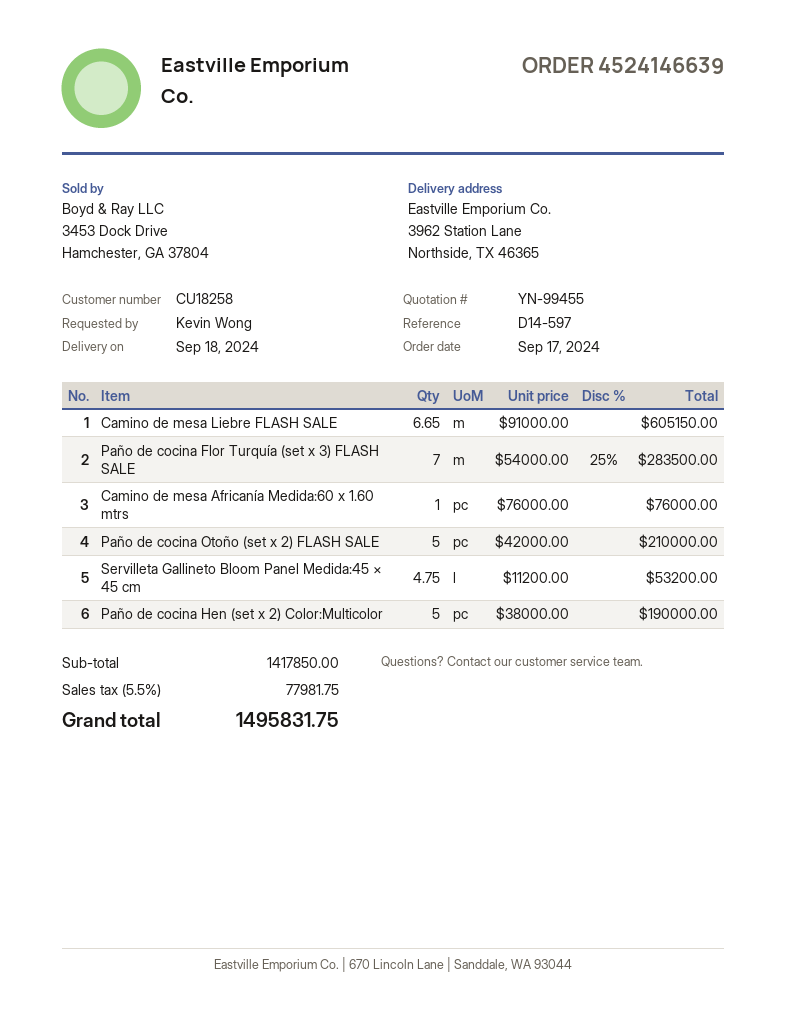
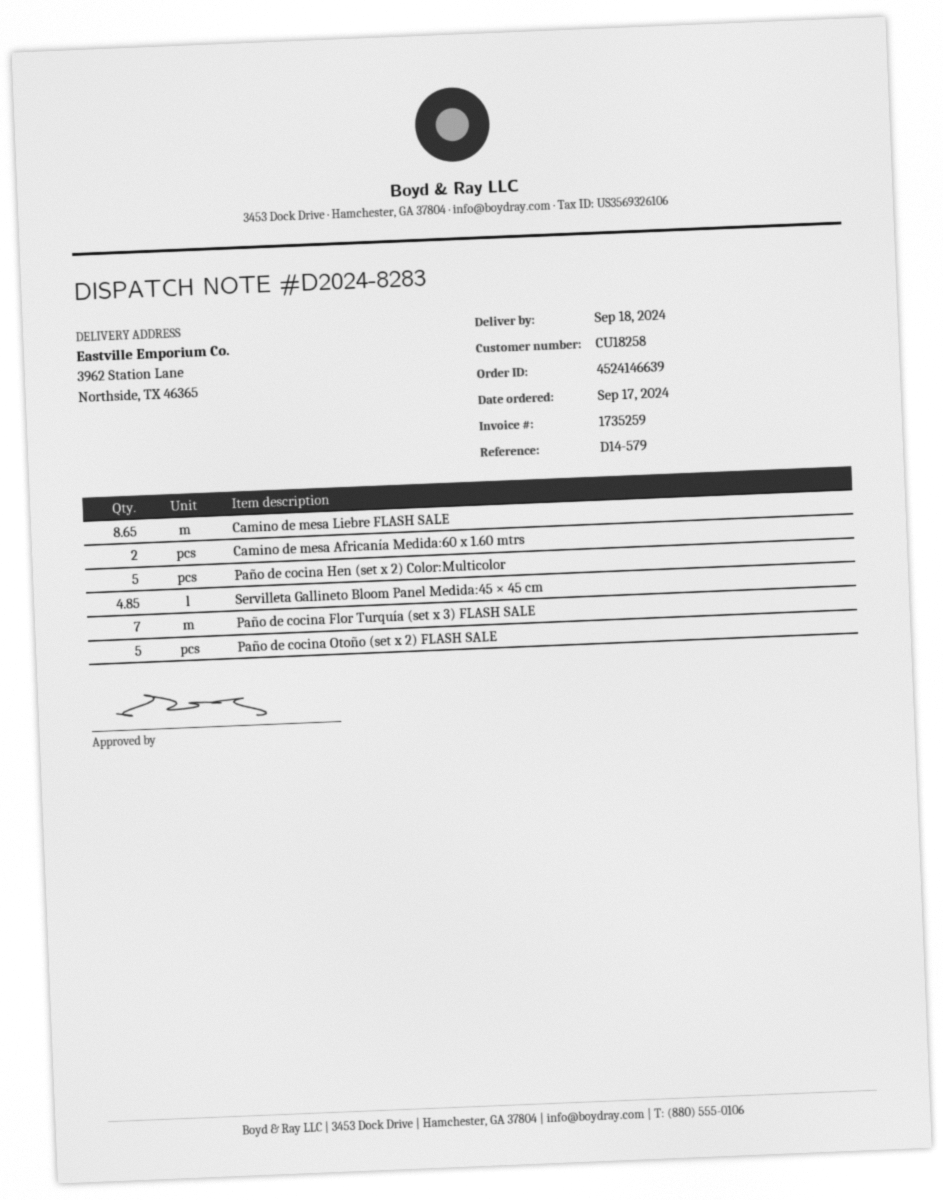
reference: D14-597 -> D14-579
Camino de mesa Liebre FLASH SALE: 6.65 -> 8.65
Camino de mesa Africanía Medida:60 x 1.60 mtrs: 1 -> 2
Servilleta Gallineto Bloom Panel Medida:45 × 45 cm: 4.75 -> 4.85

